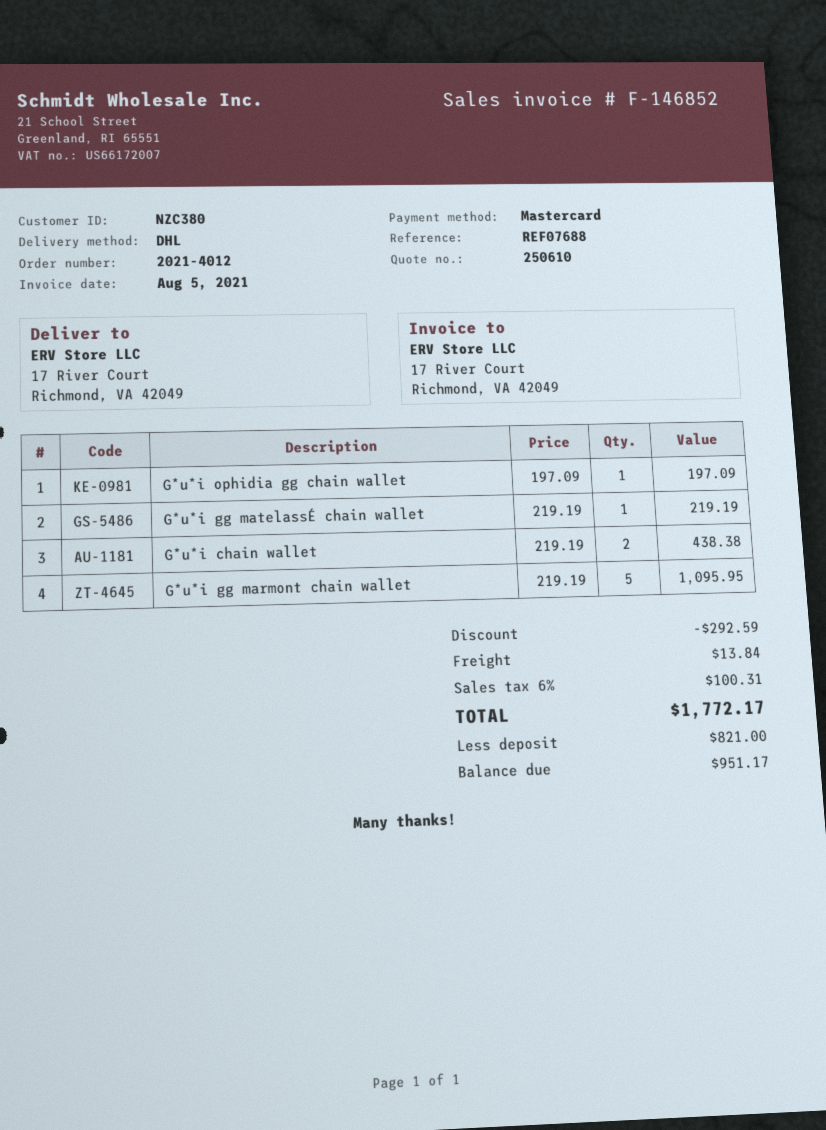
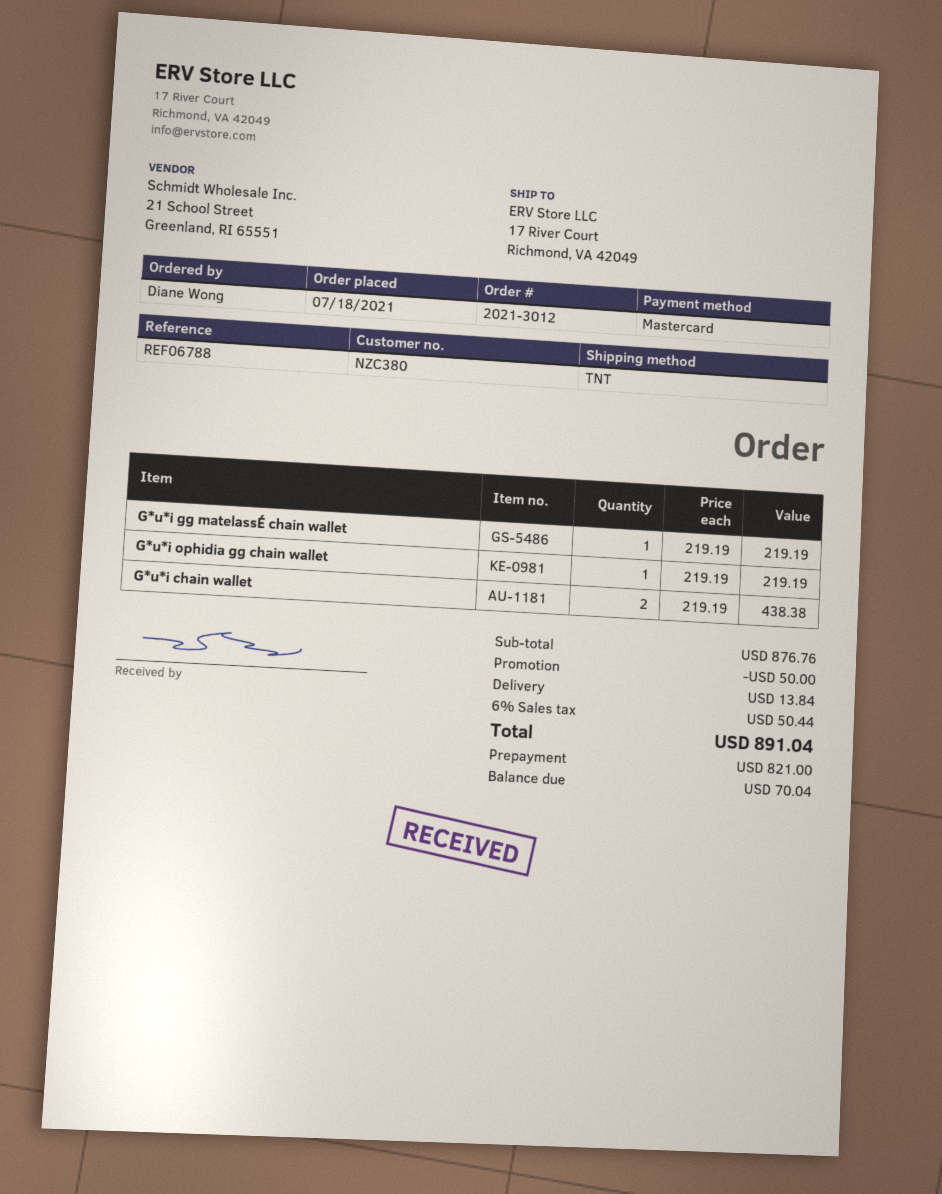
order number: 2021-4012 -> 2021-3012
reference: REF07688 -> REF06788
shipping method: DHL -> TNT
G*u*i ophidia gg chain wallet: 1 x 197.09 = 197.09 -> 1 x 219.19 = 219.19
G*u*i gg marmont chain wallet: 5 x 219.19 = 1095.95 -> none
discount: 292.59 -> 50.00
tax: 6% = 100.31 -> 6% = 50.44
total: 1772.17 -> 891.04
balance: 951.17 -> 70.04

